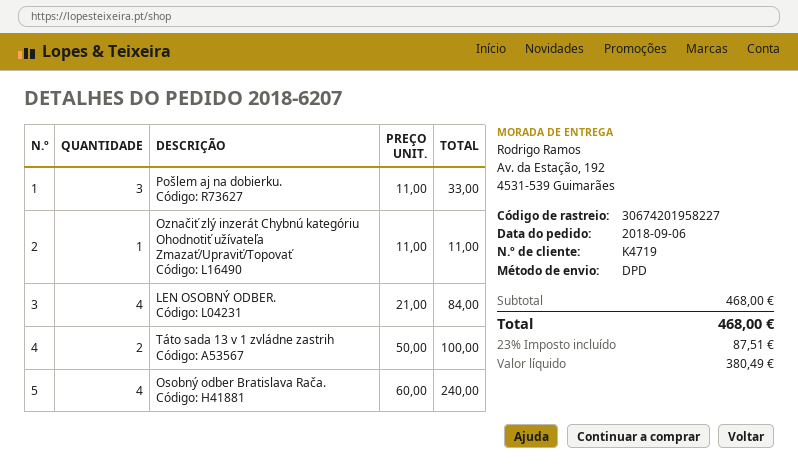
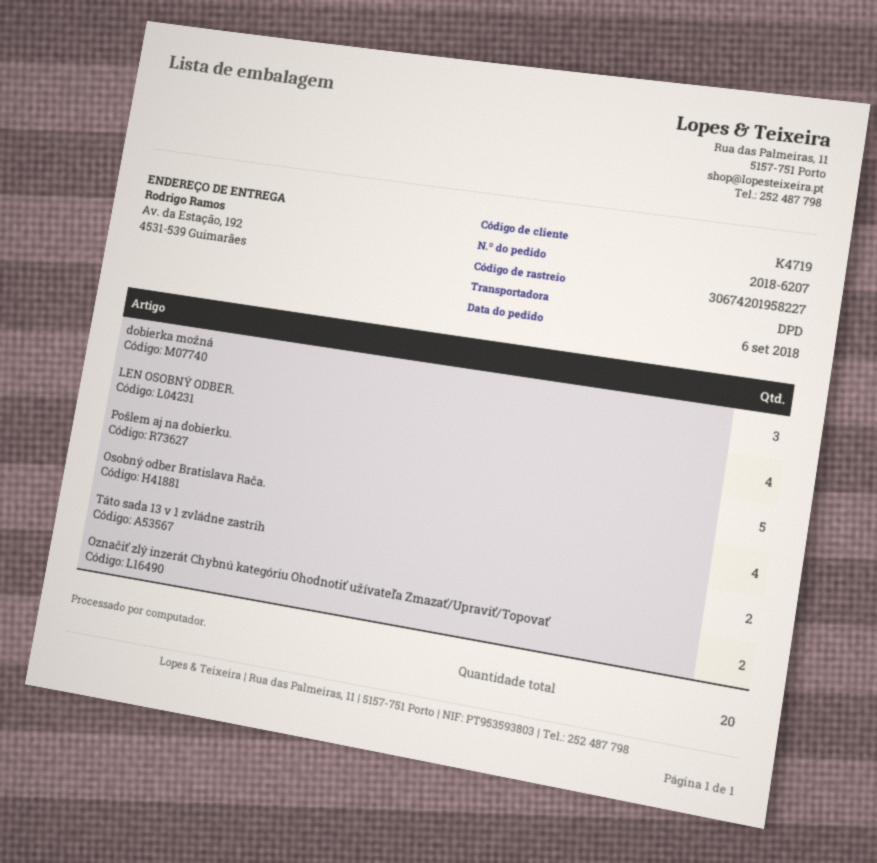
Pošlem aj na dobierku.: 3 -> 5
Označiť zlý inzerát Chybnú kategóriu Ohodnotiť užívateľa Zmazať/Upraviť/Topovať: 1 -> 2
dobierka možná: none -> 3

